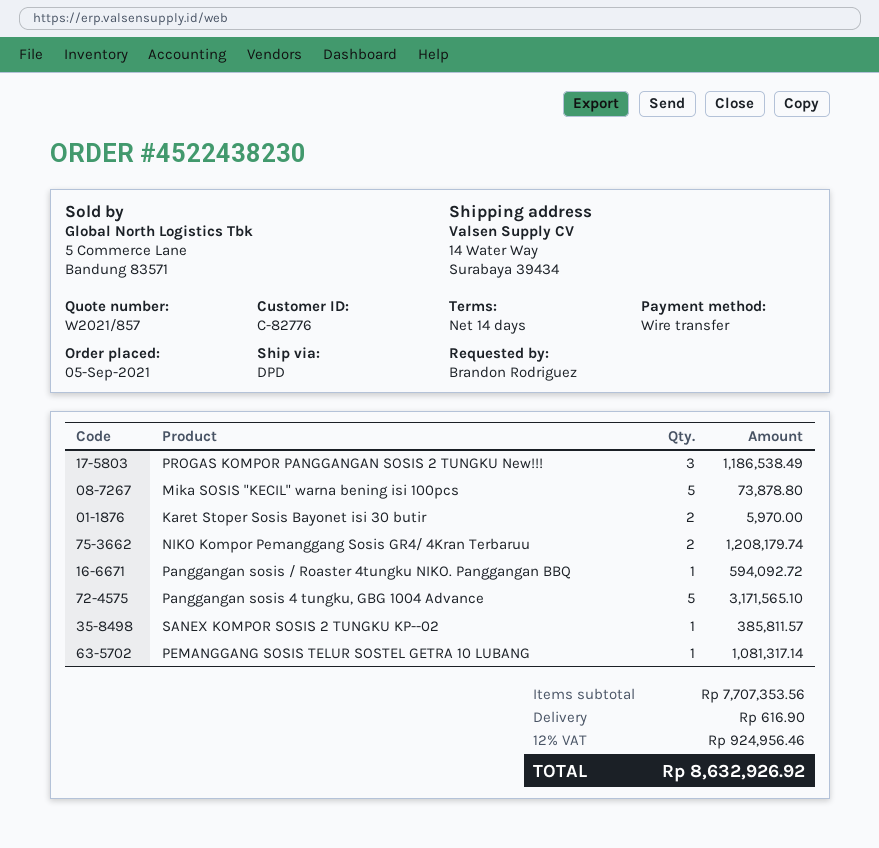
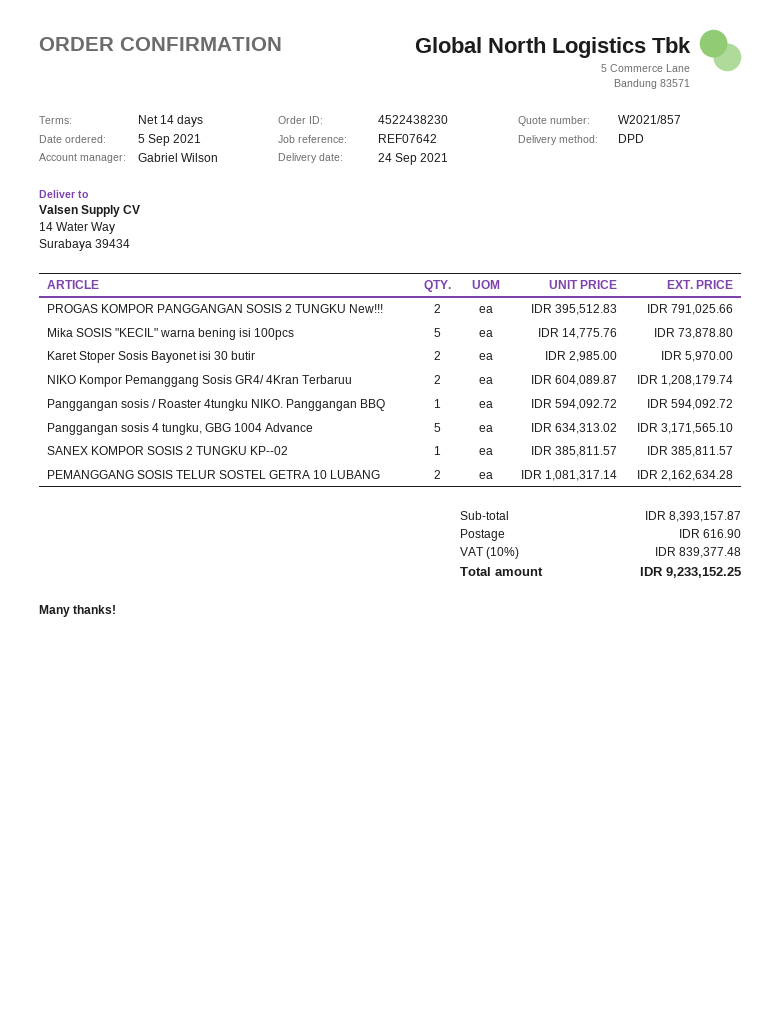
PROGAS KOMPOR PANGGANGAN SOSIS 2 TUNGKU New!!!: 3 for 1186538.49 -> 2 for 791025.66
PEMANGGANG SOSIS TELUR SOSTEL GETRA 10 LUBANG: 1 for 1081317.14 -> 2 for 2162634.28
subtotal: 7707353.56 -> 8393157.87
tax: 12% = 924956.46 -> 10% = 839377.48
total: 8632926.92 -> 9233152.25

